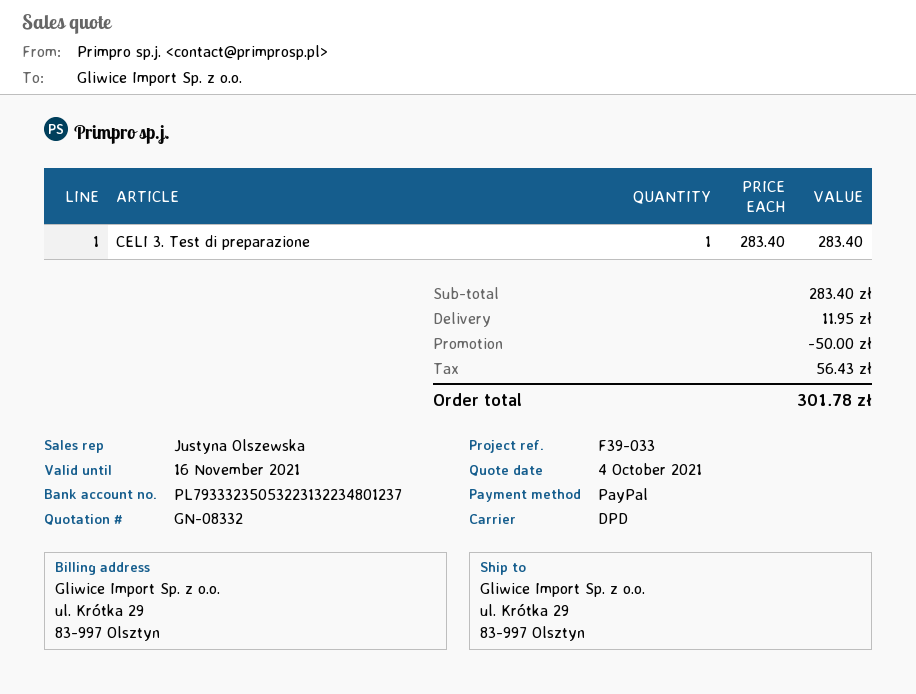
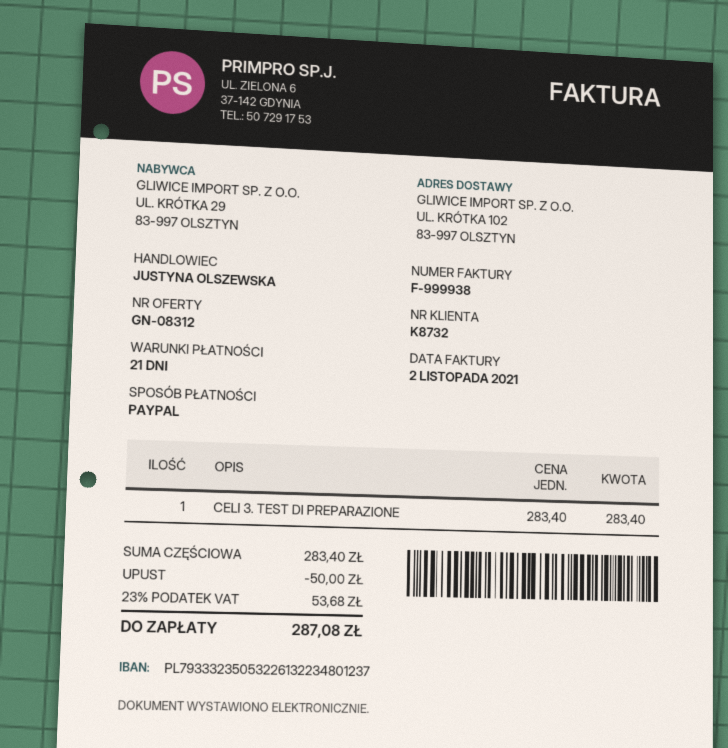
quote number: GN-08332 -> GN-08312
bank account: PL79333235053223132234801237 -> PL79333235053226132234801237
ship to: ul. Krótka 29, 83-997 Olsztyn -> UL. KRÓTKA 102, 83-997 OLSZTYN
shipping: 11.95 -> none
tax: 56.43 -> 53.68
total: 301.78 -> 287.08

